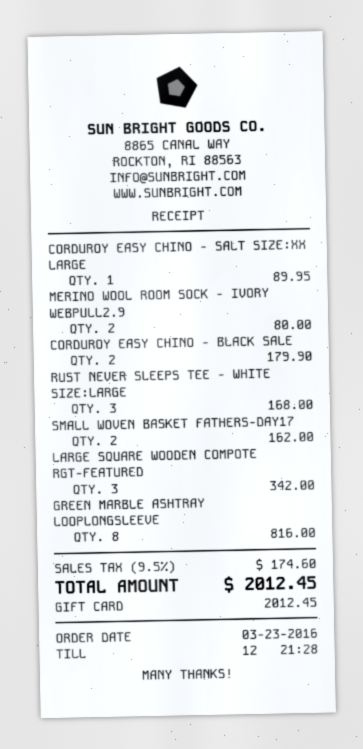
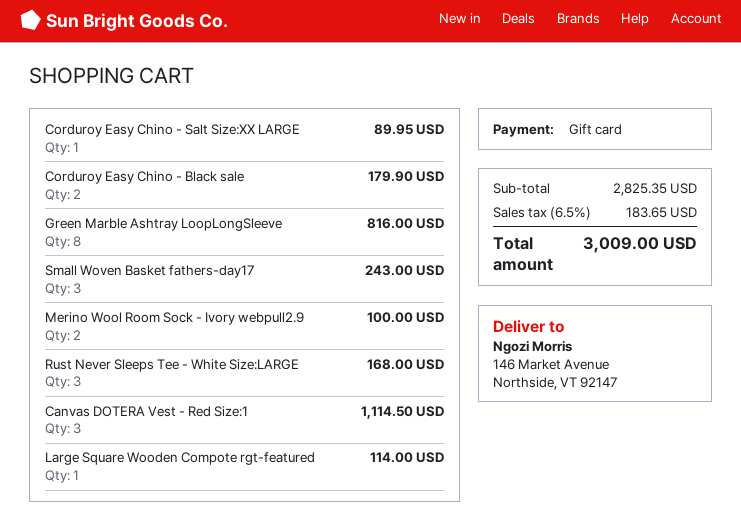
MERINO WOOL ROOM SOCK - IVORY WEBPULL2.9: 2 for 80.00 -> 2 for 100.00
SMALL WOVEN BASKET FATHERS-DAY17: 2 for 162.00 -> 3 for 243.00
LARGE SQUARE WOODEN COMPOTE RGT-FEATURED: 3 for 342.00 -> 1 for 114.00
Canvas DOTERA Vest - Red Size:1: none -> 3 for 1114.50
tax: 9.5% = 174.60 -> 6.5% = 183.65
total: 2012.45 -> 3009.00

